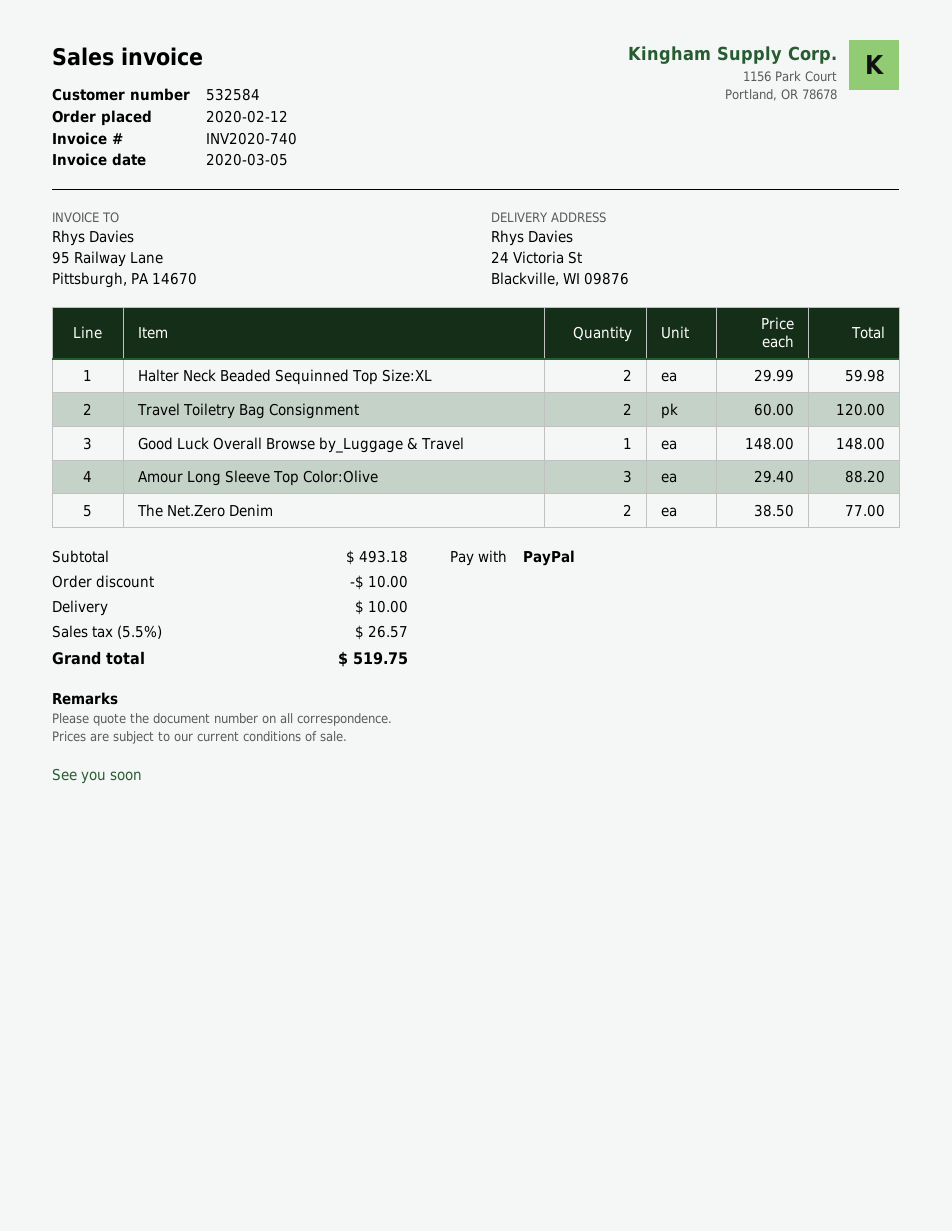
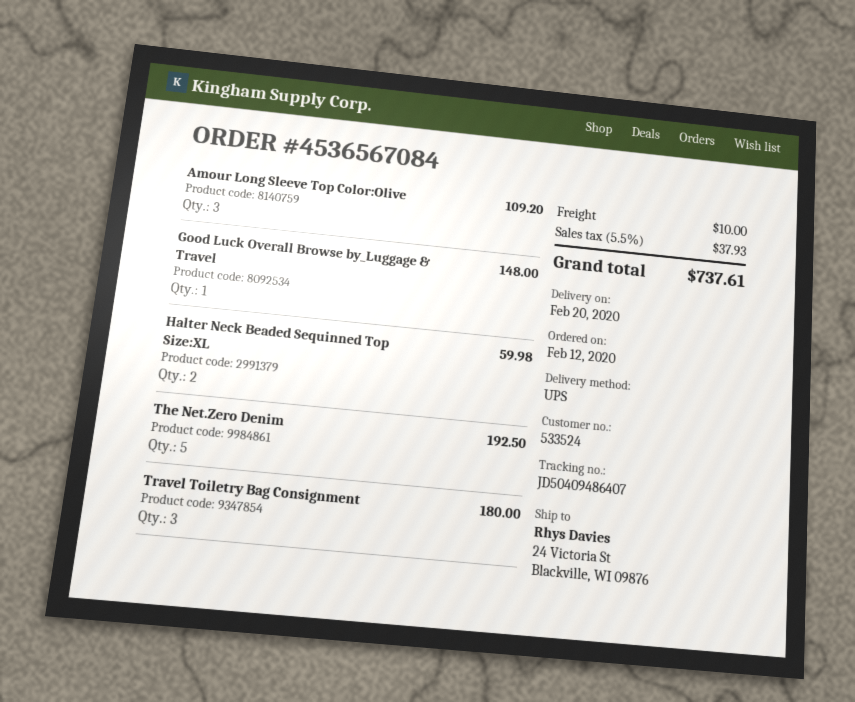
customer number: 532584 -> 533524
Travel Toiletry Bag Consignment: 2 for 120.00 -> 3 for 180.00
Amour Long Sleeve Top Color:Olive: 3 for 88.20 -> 3 for 109.20
The Net.Zero Denim: 2 for 77.00 -> 5 for 192.50
discount: 10.00 -> none
tax: 5.5% = 26.57 -> 5.5% = 37.93
total: 519.75 -> 737.61

